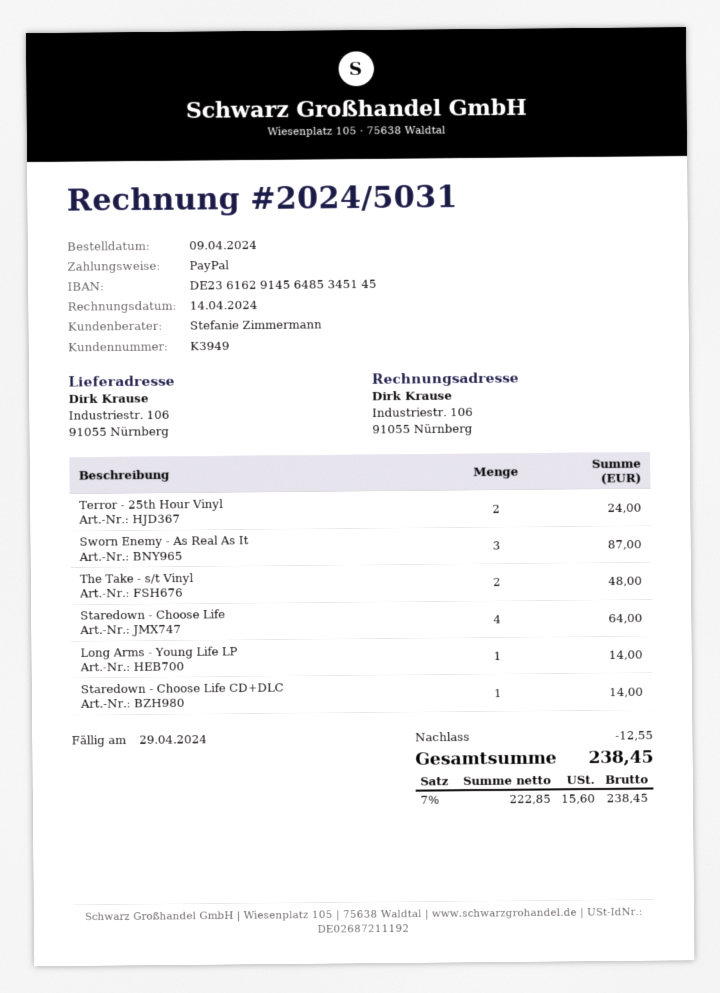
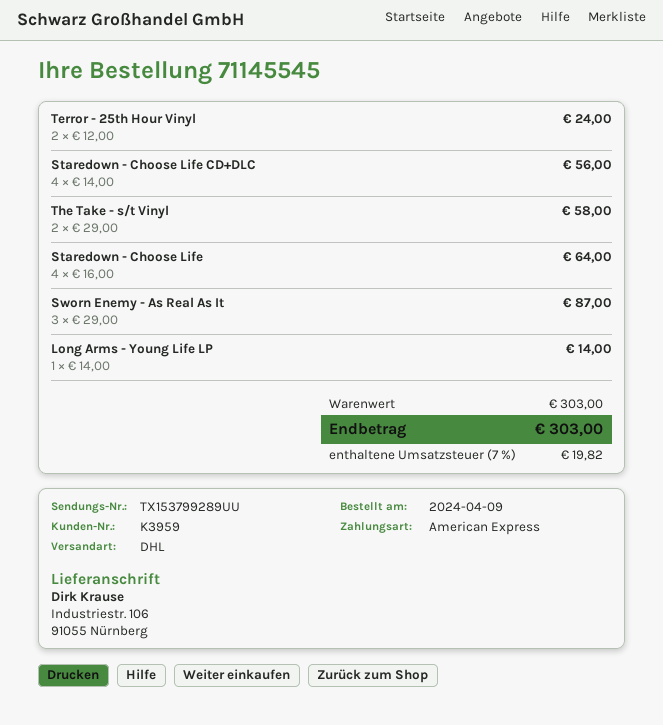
customer number: K3949 -> K3959
payment method: PayPal -> American Express
The Take - s/t Vinyl: 2 for 48.00 -> 2 for 58.00
Staredown - Choose Life CD+DLC: 1 for 14.00 -> 4 for 56.00
discount: 12.55 -> none
tax: 7% = 15.60 -> 7% = 19.82
total: 238.45 -> 303.00

